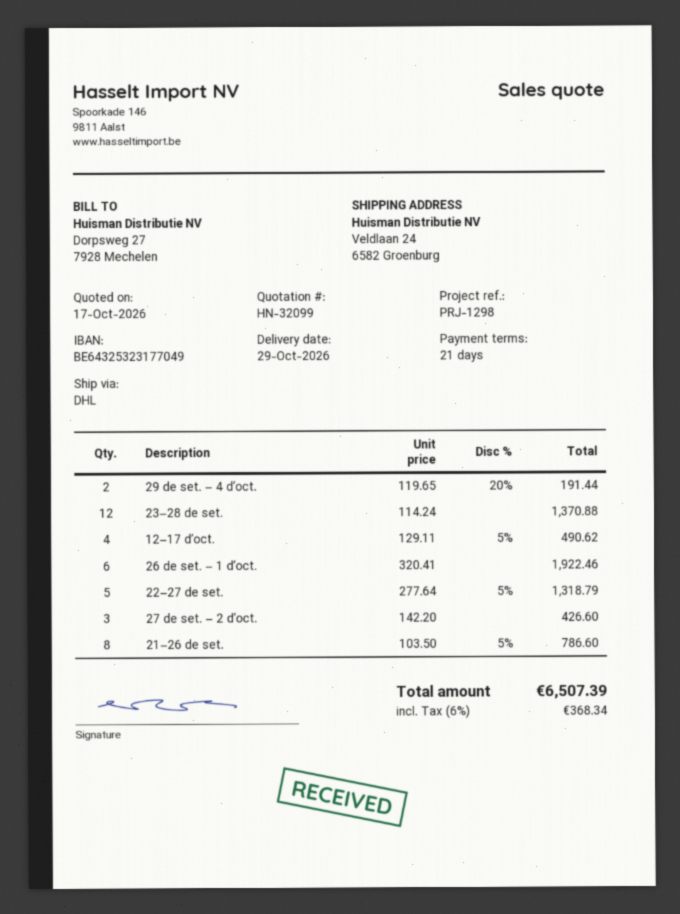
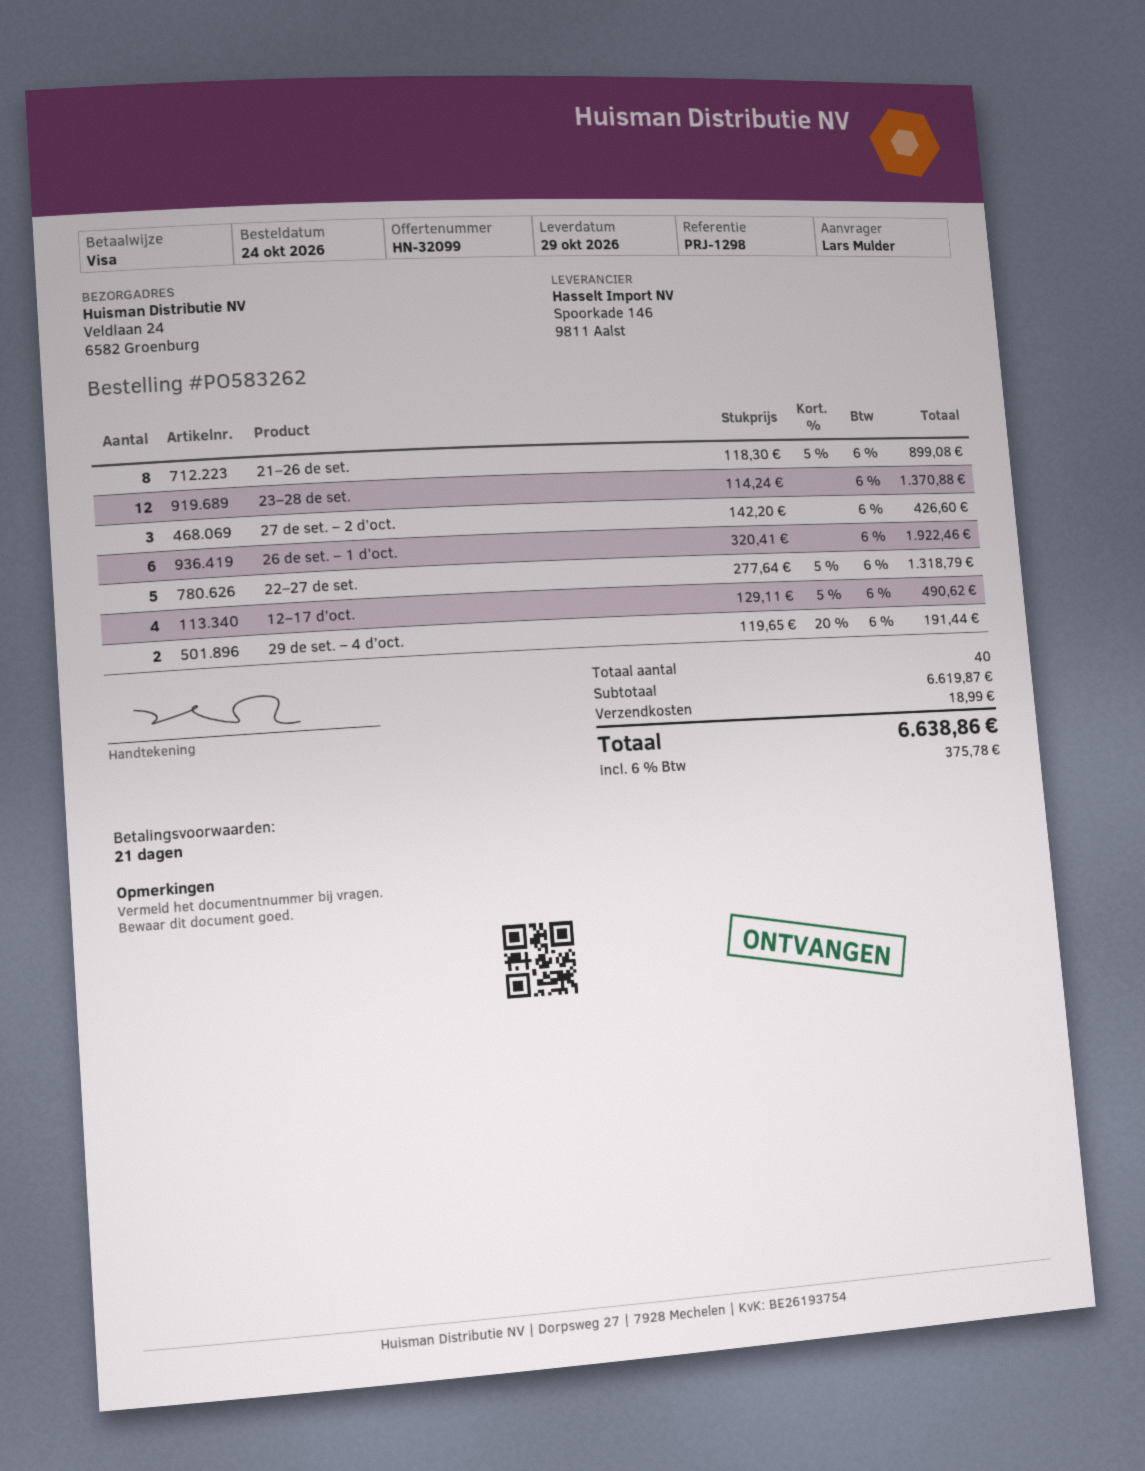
21–26 de set.: 8 x 103.50 - 5% = 786.60 -> 8 x 118.30 - 5% = 899.08
shipping: none -> 18.99
tax: 6% = 368.34 -> 6% = 375.78
total: 6507.39 -> 6638.86

